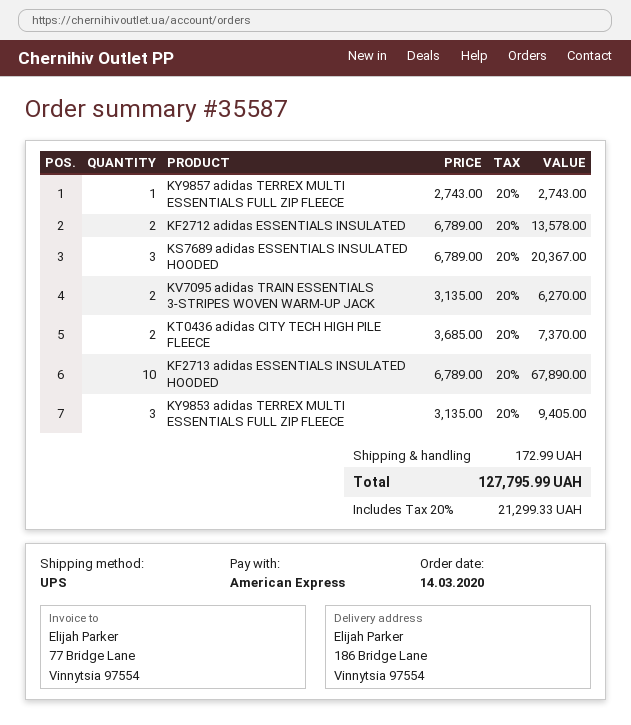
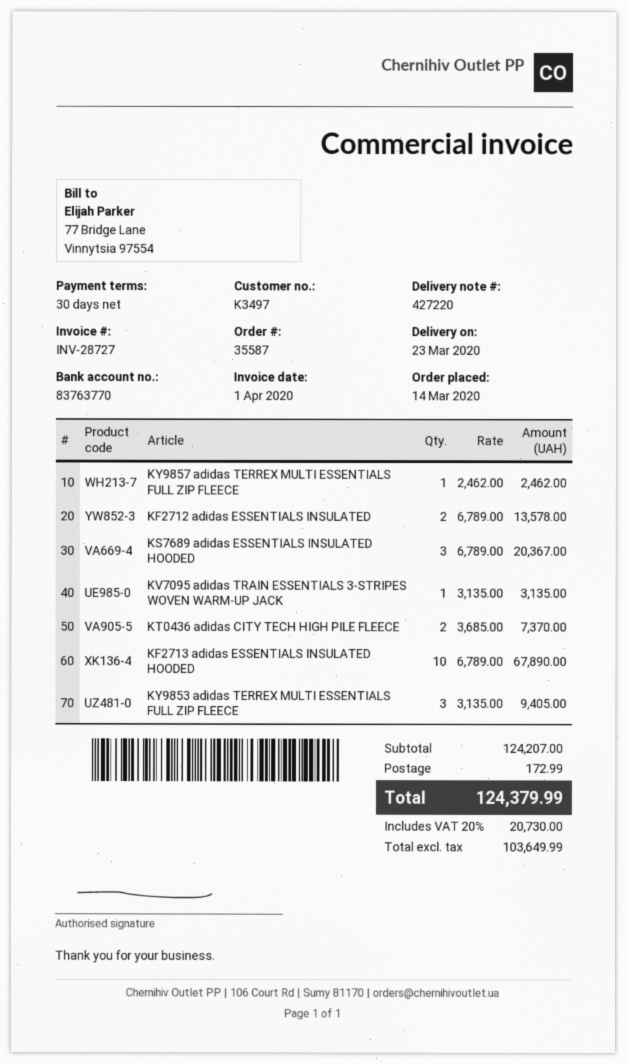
KY9857 adidas TERREX MULTI ESSENTIALS FULL ZIP FLEECE: 1 x 2743.00 = 2743.00 -> 1 x 2462.00 = 2462.00
KV7095 adidas TRAIN ESSENTIALS 3-STRIPES WOVEN WARM-UP JACK: 2 x 3135.00 = 6270.00 -> 1 x 3135.00 = 3135.00
tax: 20% = 21299.33 -> 20% = 20730.00
total: 127795.99 -> 124379.99

